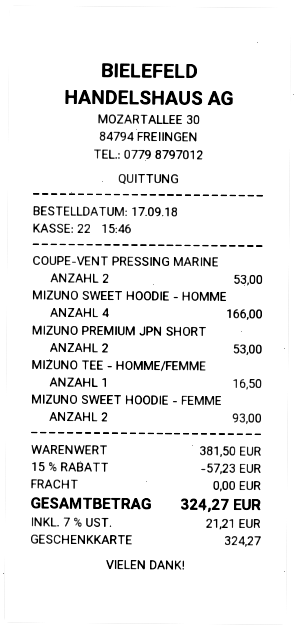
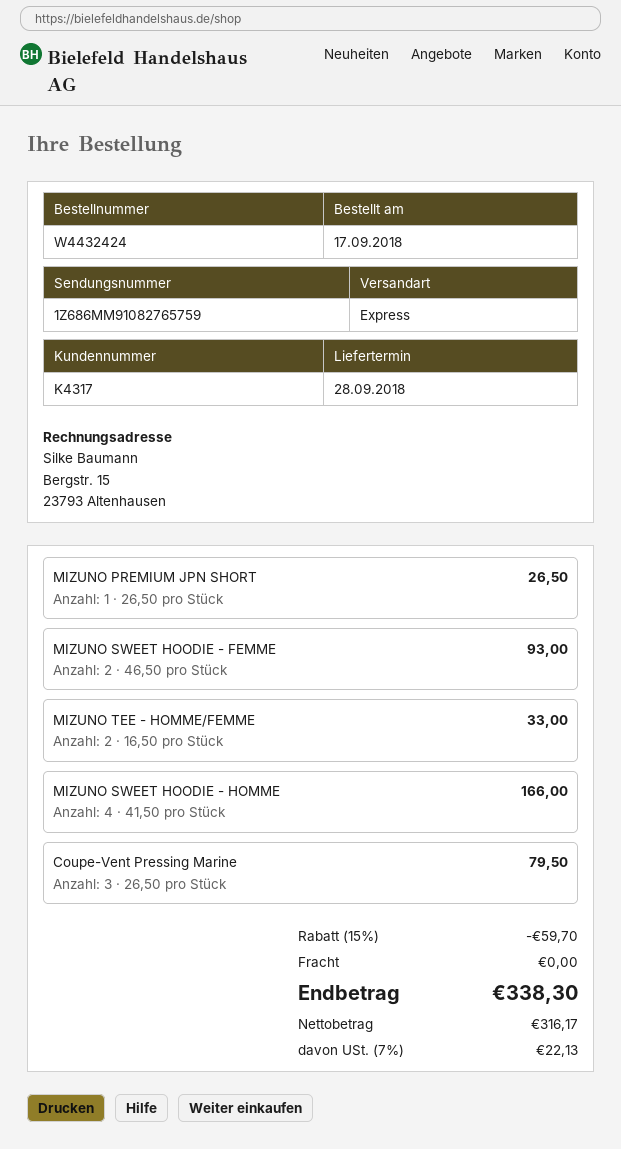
COUPE-VENT PRESSING MARINE: 2 for 53.00 -> 3 for 79.50
MIZUNO PREMIUM JPN SHORT: 2 for 53.00 -> 1 for 26.50
MIZUNO TEE - HOMME/FEMME: 1 for 16.50 -> 2 for 33.00
discount: 15% = 57.23 -> 15% = 59.70
tax: 7% = 21.21 -> 7% = 22.13
total: 324.27 -> 338.30

